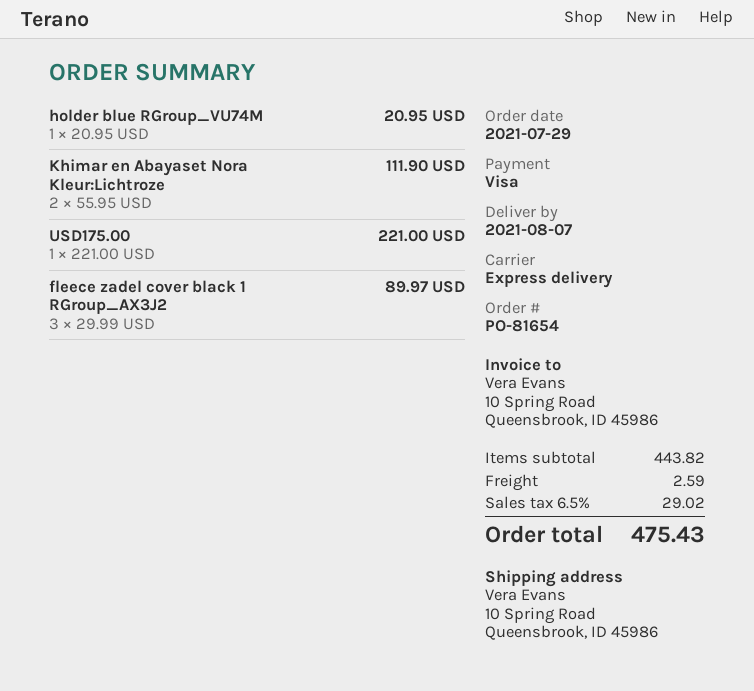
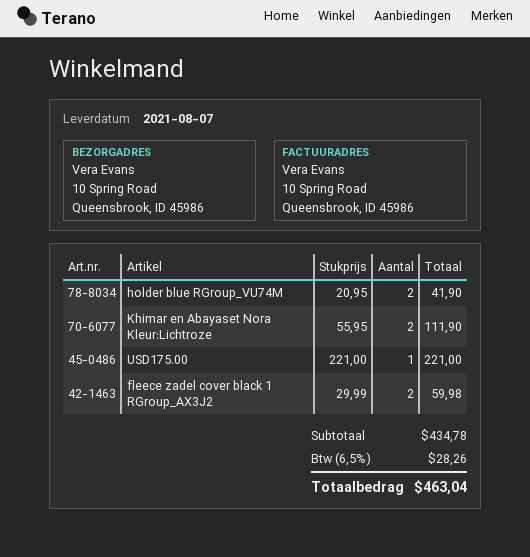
holder blue RGroup_VU74M: 1 x 20.95 = 20.95 -> 2 x 20.95 = 41.90
fleece zadel cover black 1 RGroup_AX3J2: 3 x 29.99 = 89.97 -> 2 x 29.99 = 59.98
subtotal: 443.82 -> 434.78
shipping: 2.59 -> none
tax: 6.5% = 29.02 -> 6.5% = 28.26
total: 475.43 -> 463.04

